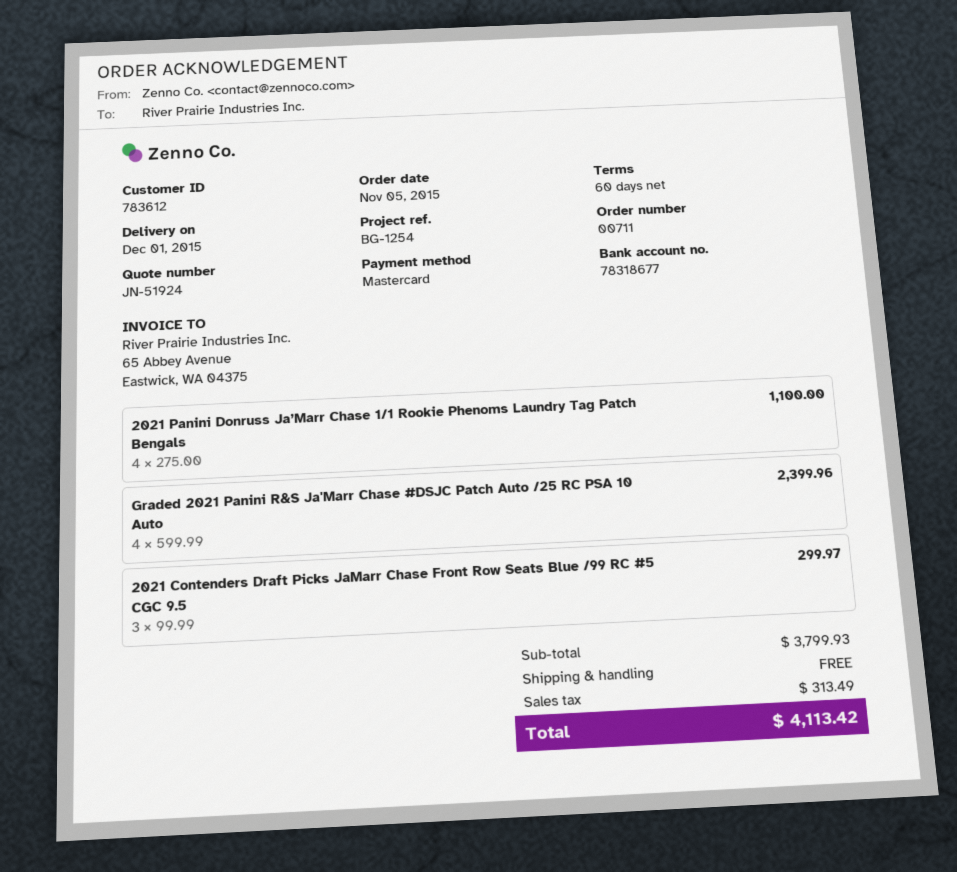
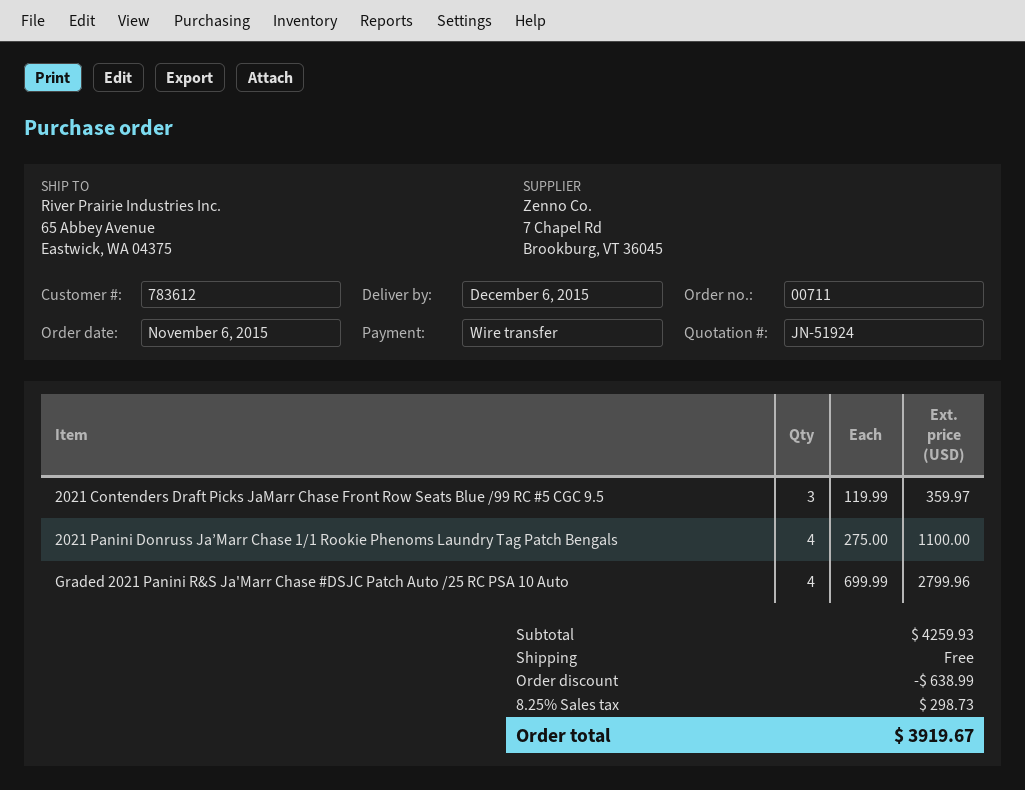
order date: 2015-11-05 -> 2015-11-06
delivery date: 2015-12-01 -> 2015-12-06
payment method: Mastercard -> bank transfer
Graded 2021 Panini R&S Ja'Marr Chase #DSJC Patch Auto /25 RC PSA 10 Auto: 4 x 599.99 = 2399.96 -> 4 x 699.99 = 2799.96
2021 Contenders Draft Picks JaMarr Chase Front Row Seats Blue /99 RC #5 CGC 9.5: 3 x 99.99 = 299.97 -> 3 x 119.99 = 359.97
subtotal: 3799.93 -> 4259.93
discount: none -> 638.99
tax: 313.49 -> 298.73
total: 4113.42 -> 3919.67

